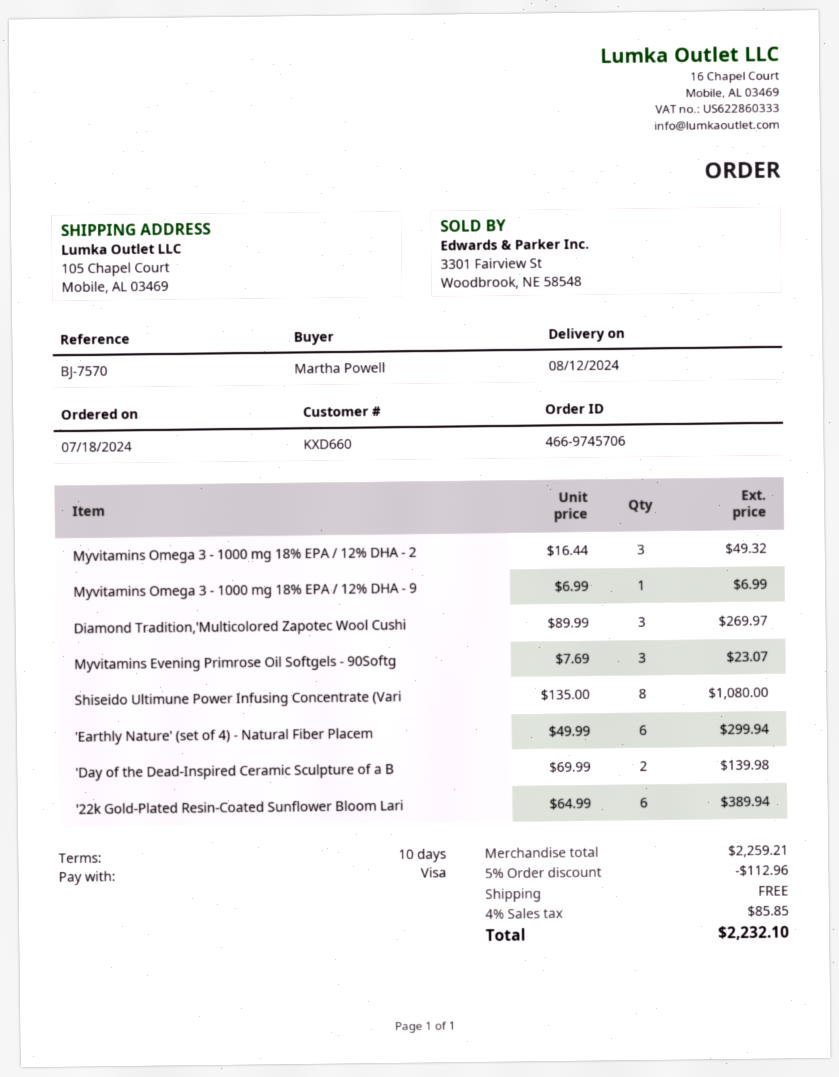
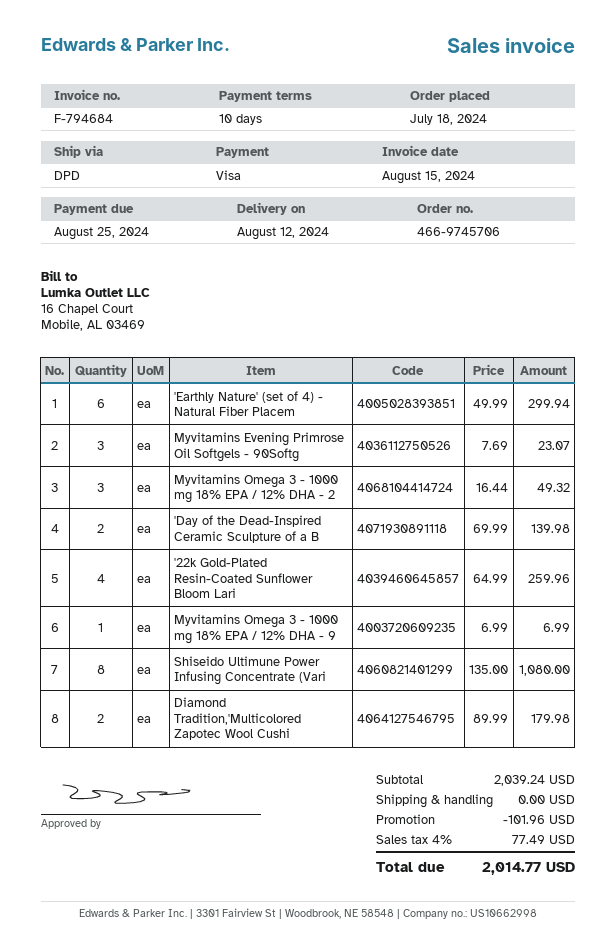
Diamond Tradition,'Multicolored Zapotec Wool Cushi: 3 x 89.99 = 269.97 -> 2 x 89.99 = 179.98
'22k Gold-Plated Resin-Coated Sunflower Bloom Lari: 6 x 64.99 = 389.94 -> 4 x 64.99 = 259.96
subtotal: 2259.21 -> 2039.24
discount: 112.96 -> 101.96
tax: 4% = 85.85 -> 4% = 77.49
total: 2232.10 -> 2014.77

